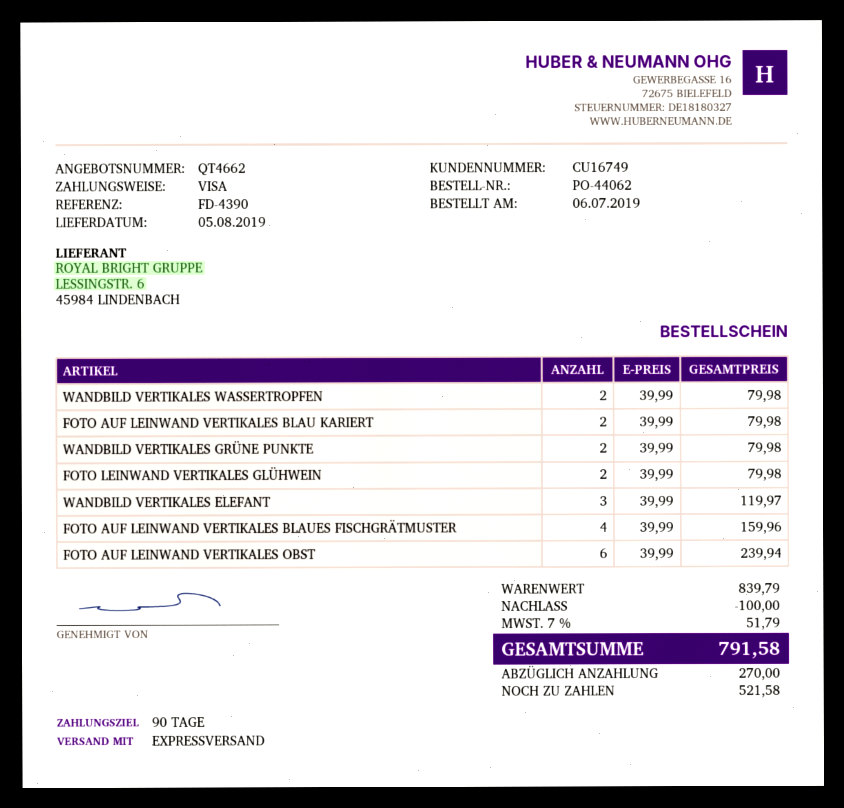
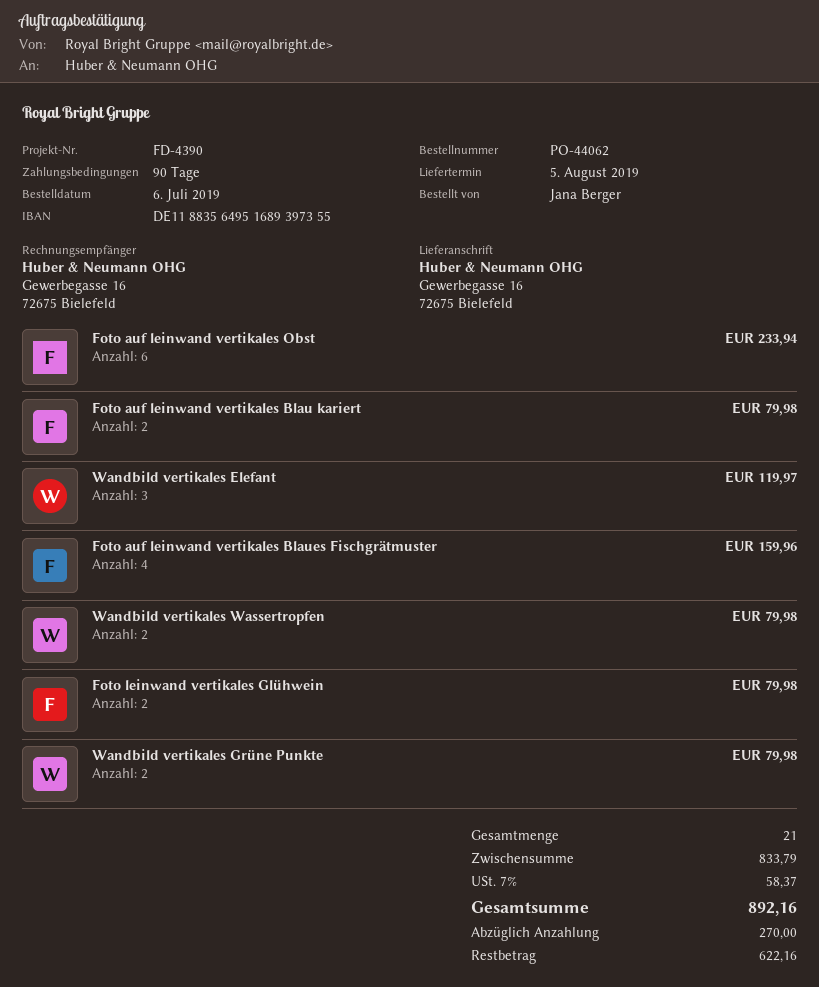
FOTO AUF LEINWAND VERTIKALES OBST: 6 for 239.94 -> 6 for 233.94
subtotal: 839.79 -> 833.79
discount: 100.00 -> none
tax: 7% = 51.79 -> 7% = 58.37
total: 791.58 -> 892.16
balance: 521.58 -> 622.16

